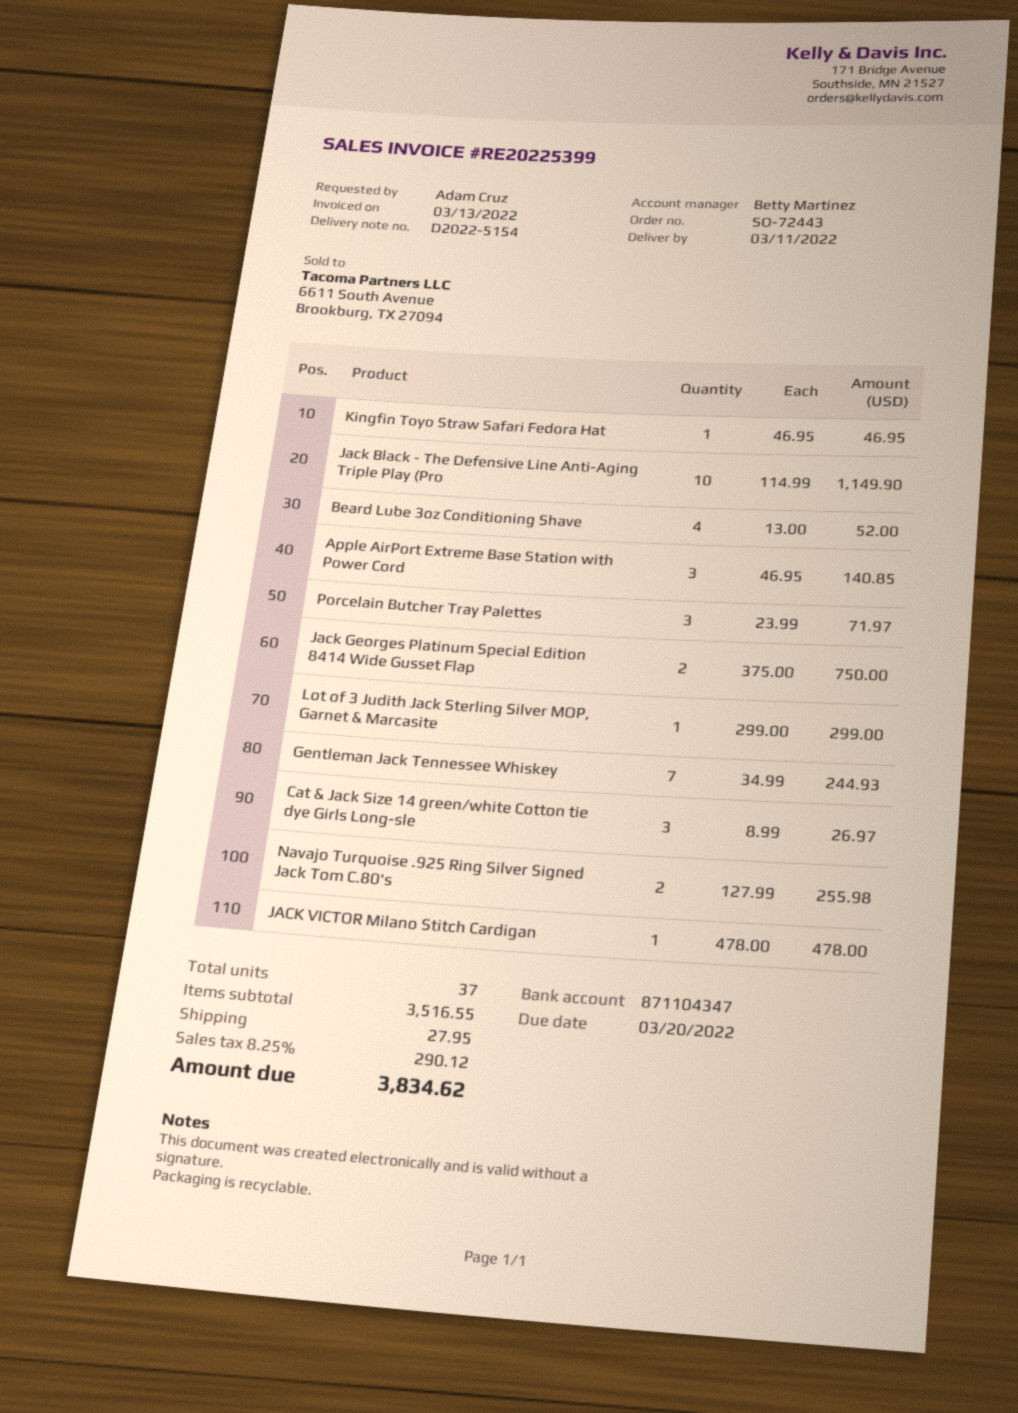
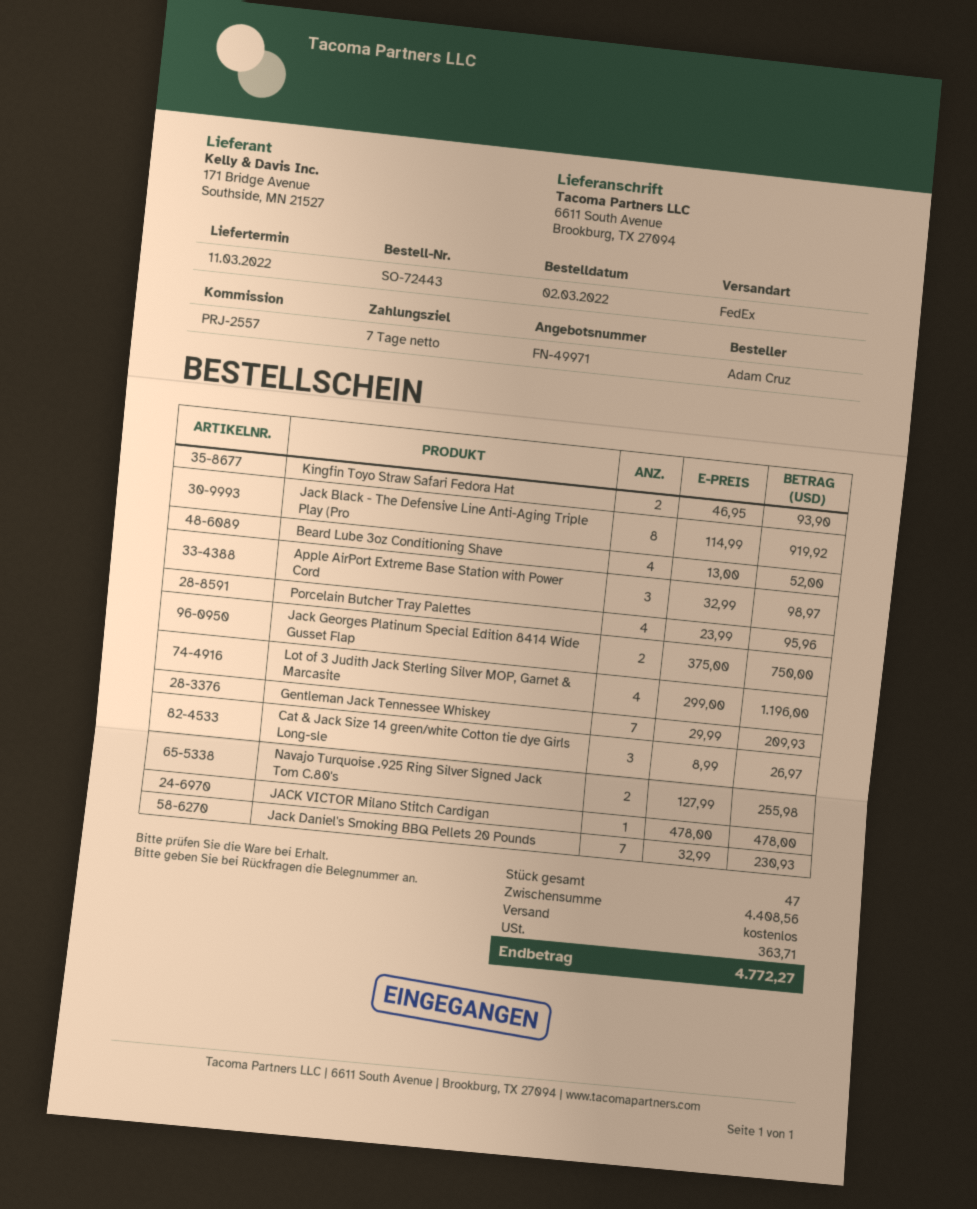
Kingfin Toyo Straw Safari Fedora Hat: 1 x 46.95 = 46.95 -> 2 x 46.95 = 93.90
Jack Black - The Defensive Line Anti-Aging Triple Play (Pro: 10 x 114.99 = 1149.90 -> 8 x 114.99 = 919.92
Apple AirPort Extreme Base Station with Power Cord: 3 x 46.95 = 140.85 -> 3 x 32.99 = 98.97
Porcelain Butcher Tray Palettes: 3 x 23.99 = 71.97 -> 4 x 23.99 = 95.96
Lot of 3 Judith Jack Sterling Silver MOP, Garnet & Marcasite: 1 x 299.00 = 299.00 -> 4 x 299.00 = 1196.00
Gentleman Jack Tennessee Whiskey: 7 x 34.99 = 244.93 -> 7 x 29.99 = 209.93
Jack Daniel's Smoking BBQ Pellets 20 Pounds: none -> 7 x 32.99 = 230.93
total quantity: 37 -> 47
subtotal: 3516.55 -> 4408.56
shipping: 27.95 -> 0.00
tax: 290.12 -> 363.71
total: 3834.62 -> 4772.27

